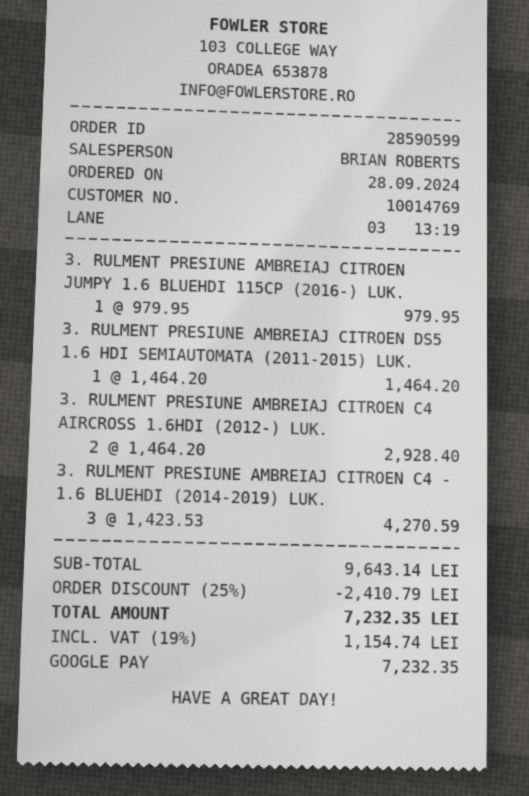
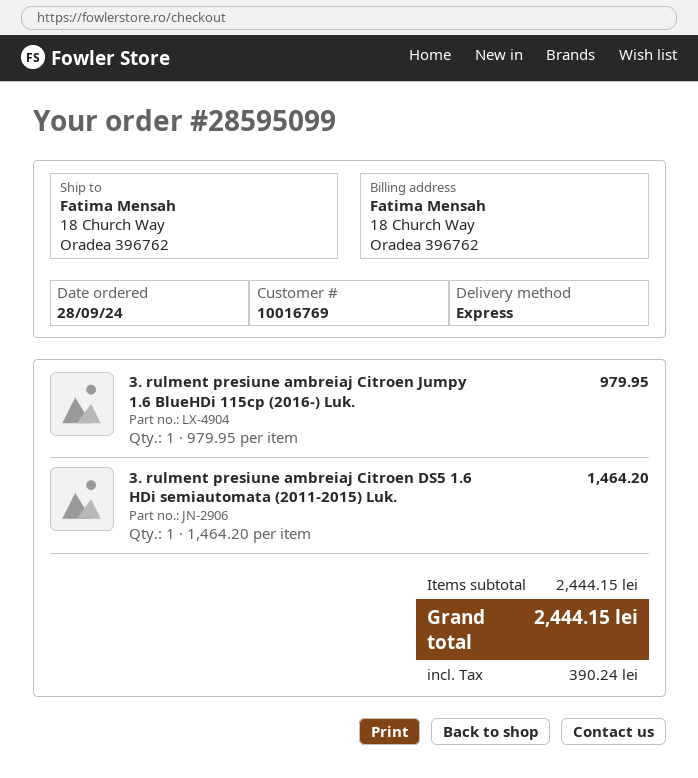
order number: 28590599 -> 28595099
customer number: 10014769 -> 10016769
3. RULMENT PRESIUNE AMBREIAJ CITROEN C4 AIRCROSS 1.6HDI (2012-) LUK.: 2 x 1464.20 = 2928.40 -> none
3. RULMENT PRESIUNE AMBREIAJ CITROEN C4 - 1.6 BLUEHDI (2014-2019) LUK.: 3 x 1423.53 = 4270.59 -> none
subtotal: 9643.14 -> 2444.15
discount: 25% = 2410.79 -> none
tax: 1154.74 -> 390.24
total: 7232.35 -> 2444.15

